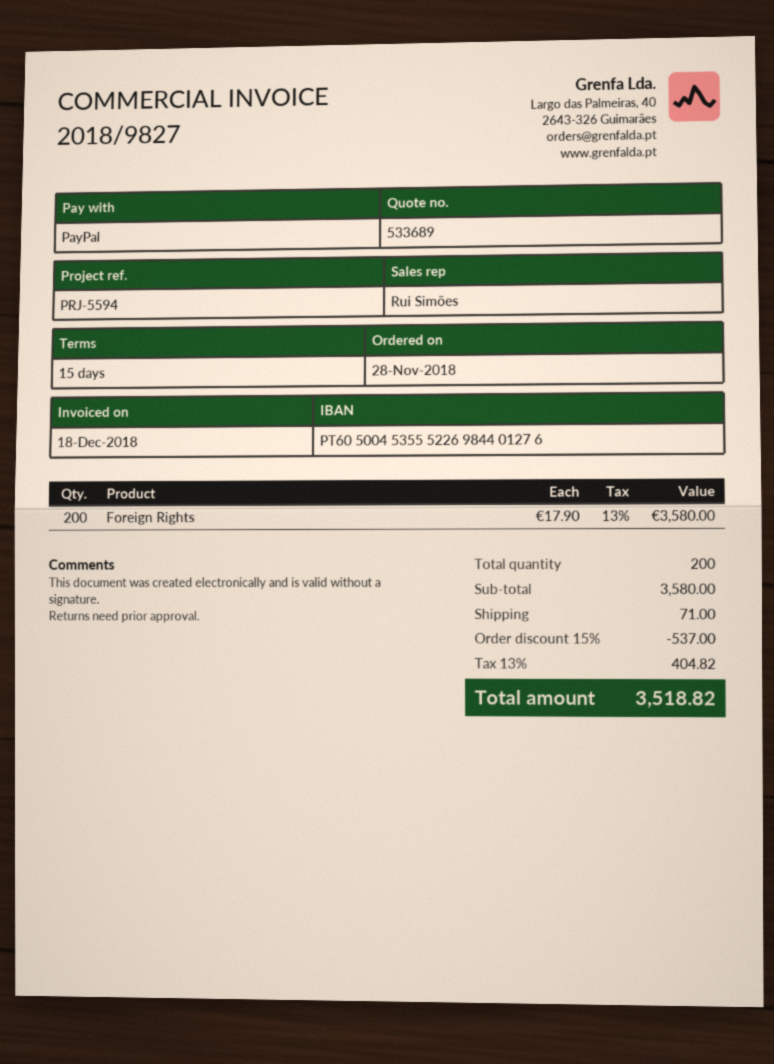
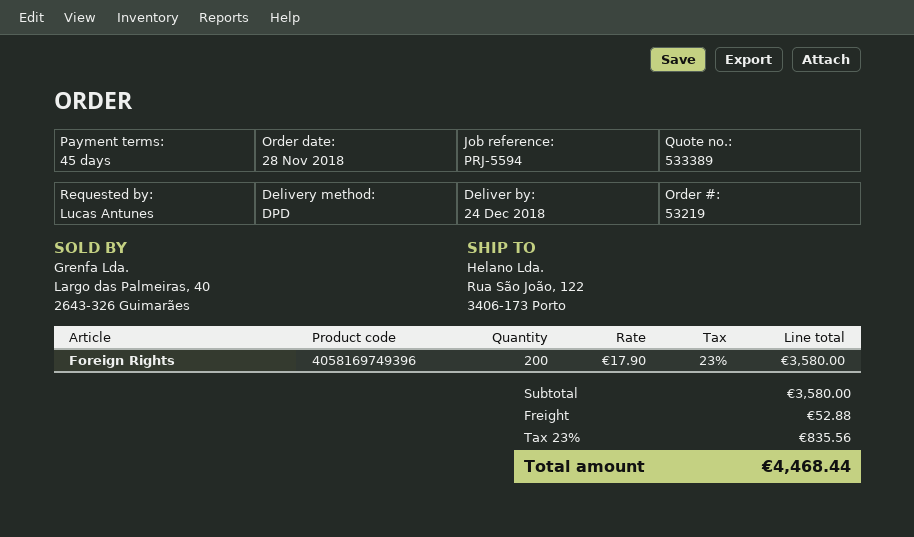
quote number: 533689 -> 533389
payment terms: 15 days -> 45 days
discount: 15% = 537.00 -> none
shipping: 71.00 -> 52.88
tax: 13% = 404.82 -> 23% = 835.56
total: 3518.82 -> 4468.44

